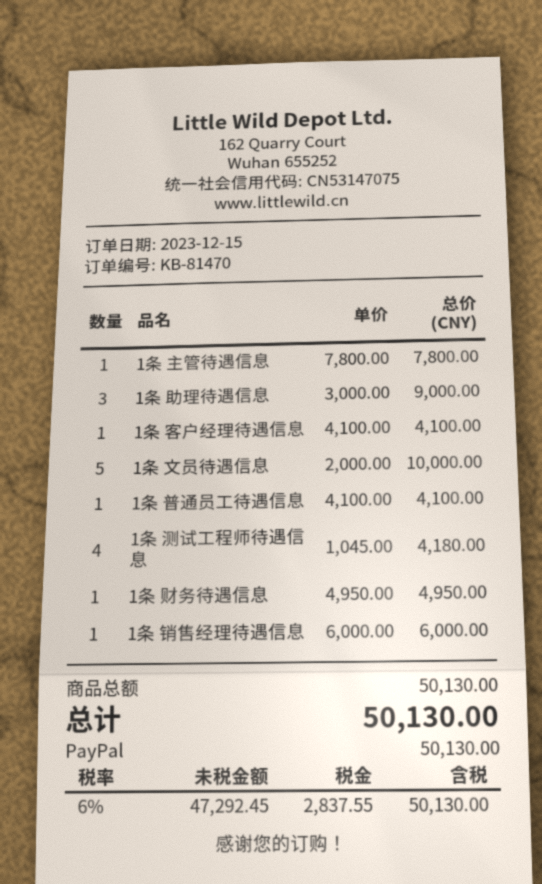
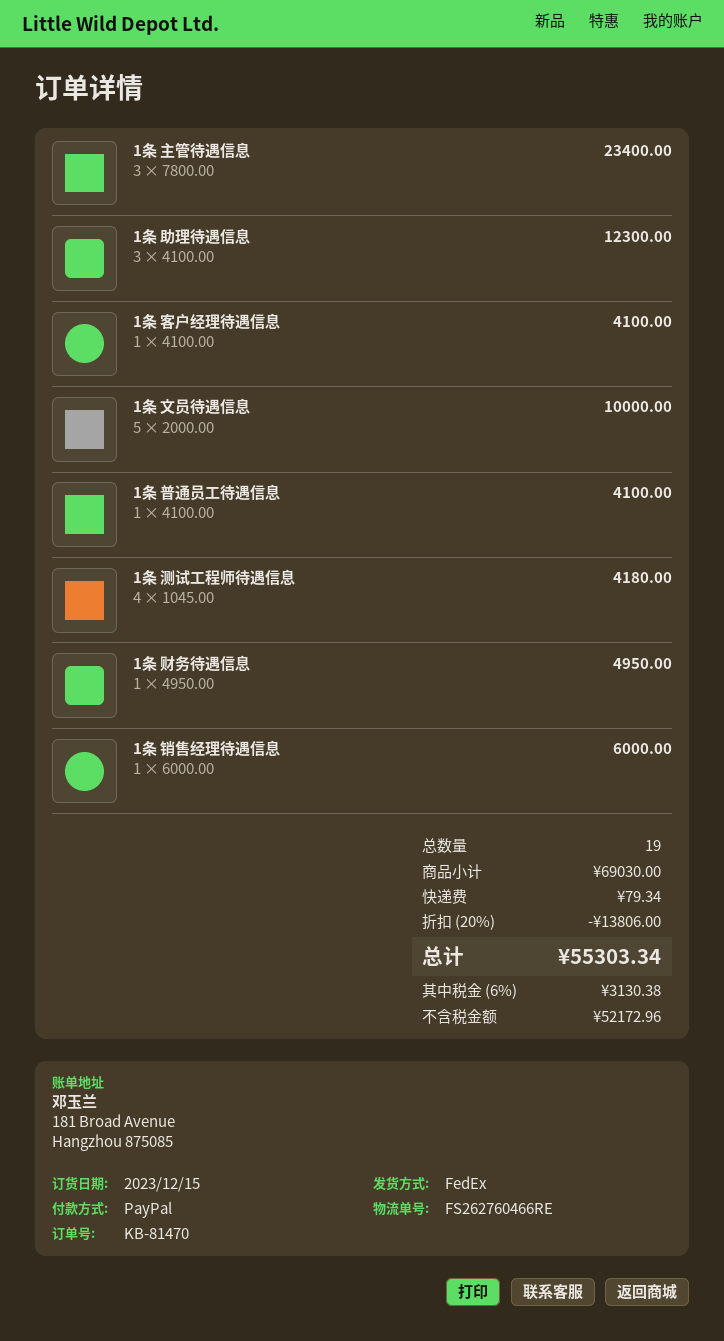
1条 主管待遇信息: 1 x 7800.00 = 7800.00 -> 3 x 7800.00 = 23400.00
1条 助理待遇信息: 3 x 3000.00 = 9000.00 -> 3 x 4100.00 = 12300.00
subtotal: 50130.00 -> 69030.00
discount: none -> 20% = 13806.00
shipping: none -> 79.34
net: 47292.45 -> 52172.96
tax: 6% = 2837.55 -> 6% = 3130.38
total: 50130.00 -> 55303.34

